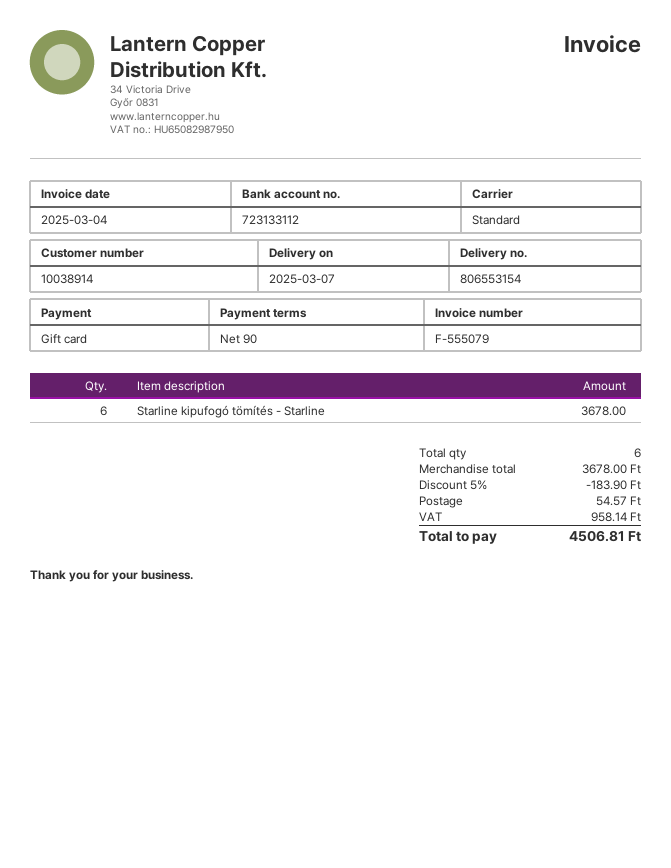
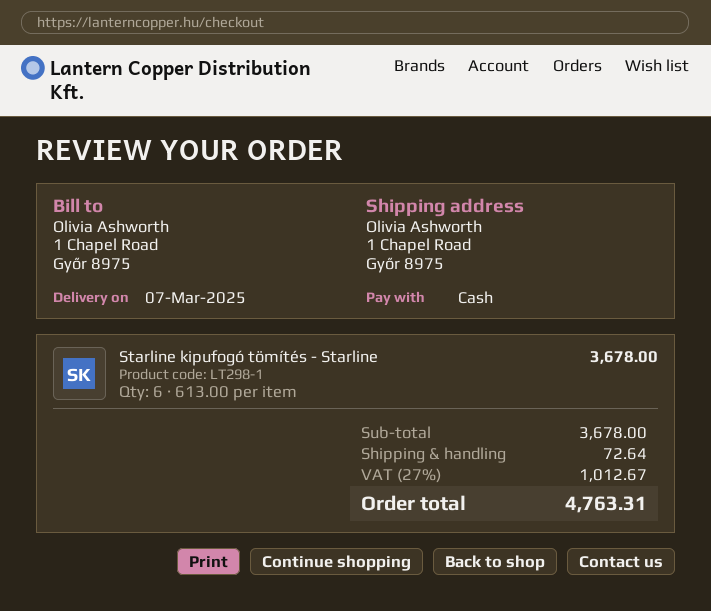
payment method: gift card -> cash
discount: 5% = 183.90 -> none
shipping: 54.57 -> 72.64
tax: 958.14 -> 1012.67
total: 4506.81 -> 4763.31

